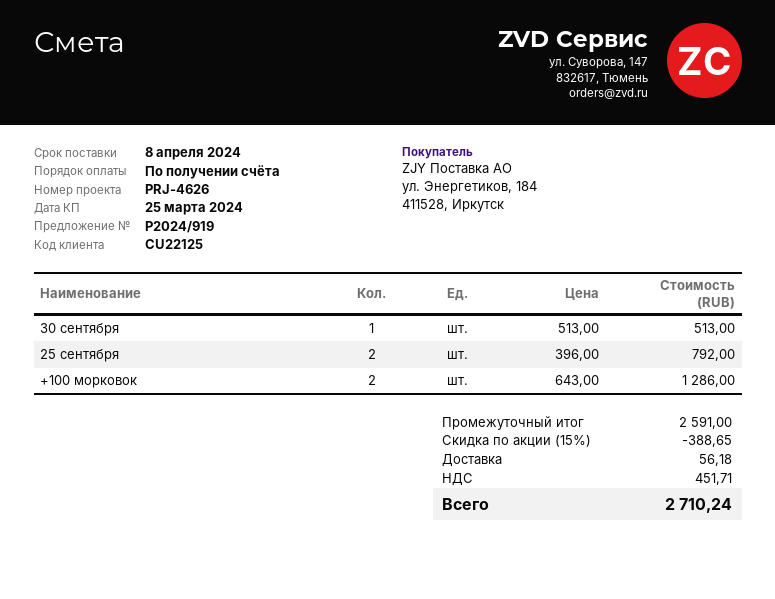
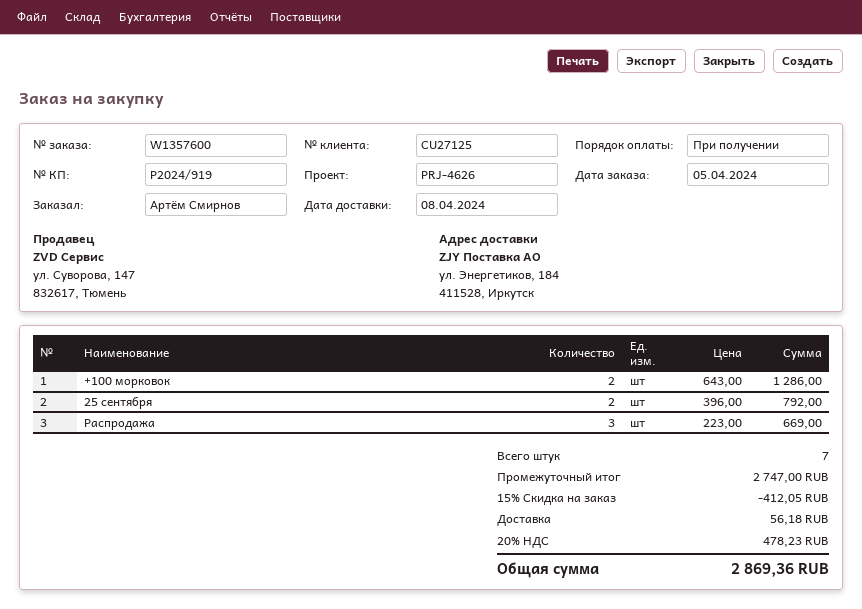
customer number: CU22125 -> CU27125
30 сентября: 1 x 513.00 = 513.00 -> none
Распродажа: none -> 3 x 223.00 = 669.00
subtotal: 2591.00 -> 2747.00
discount: 15% = 388.65 -> 15% = 412.05
tax: 451.71 -> 478.23
total: 2710.24 -> 2869.36

